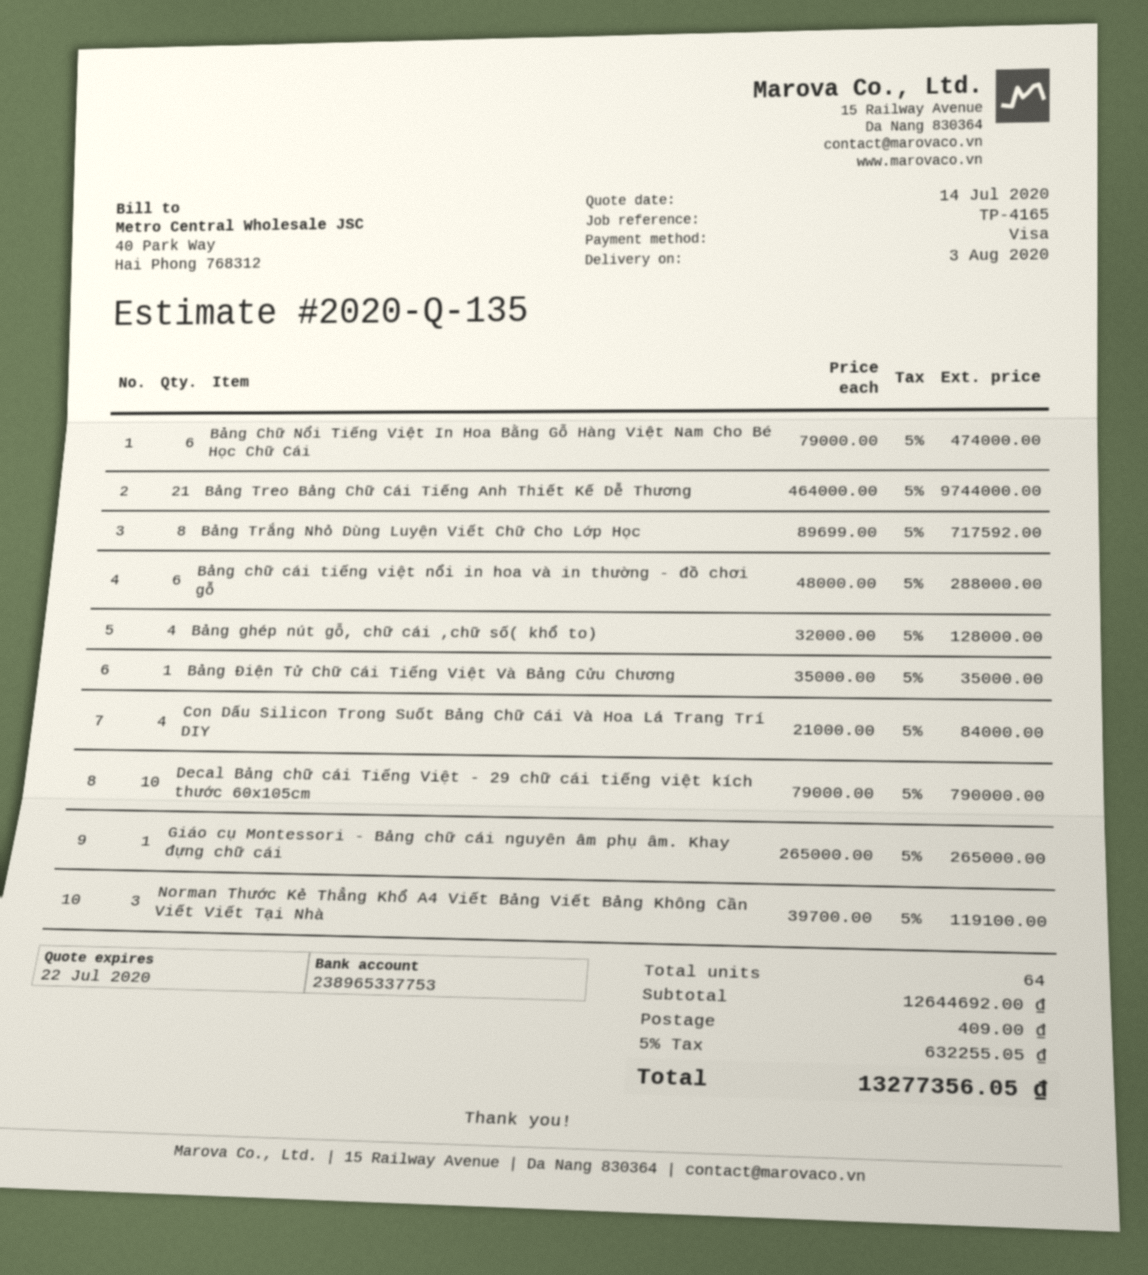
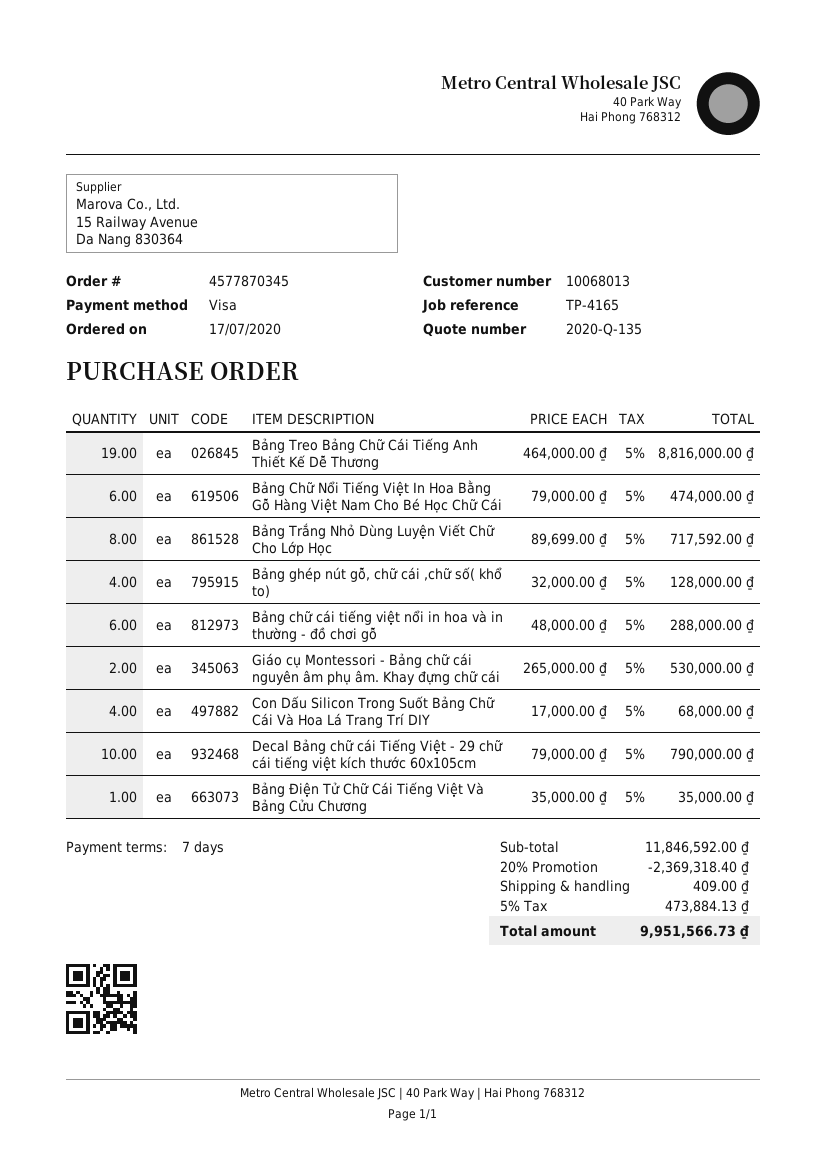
Bảng Treo Bảng Chữ Cái Tiếng Anh Thiết Kế Dễ Thương: 21 x 464000.00 = 9744000.00 -> 19 x 464000.00 = 8816000.00
Con Dấu Silicon Trong Suốt Bảng Chữ Cái Và Hoa Lá Trang Trí DIY: 4 x 21000.00 = 84000.00 -> 4 x 17000.00 = 68000.00
Giáo cụ Montessori - Bảng chữ cái nguyên âm phụ âm. Khay đựng chữ cái: 1 x 265000.00 = 265000.00 -> 2 x 265000.00 = 530000.00
Norman Thước Kẻ Thẳng Khổ A4 Viết Bảng Viết Bảng Không Cần Viết Viết Tại Nhà: 3 x 39700.00 = 119100.00 -> none
subtotal: 12644692.00 -> 11846592.00
discount: none -> 20% = 2369318.40
tax: 5% = 632255.05 -> 5% = 473884.13
total: 13277356.05 -> 9951566.73

